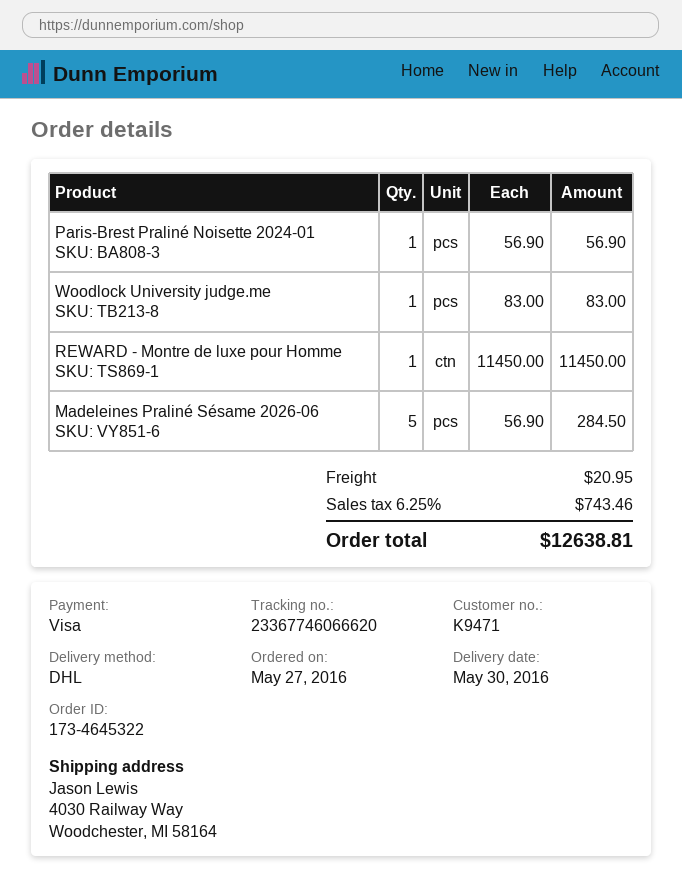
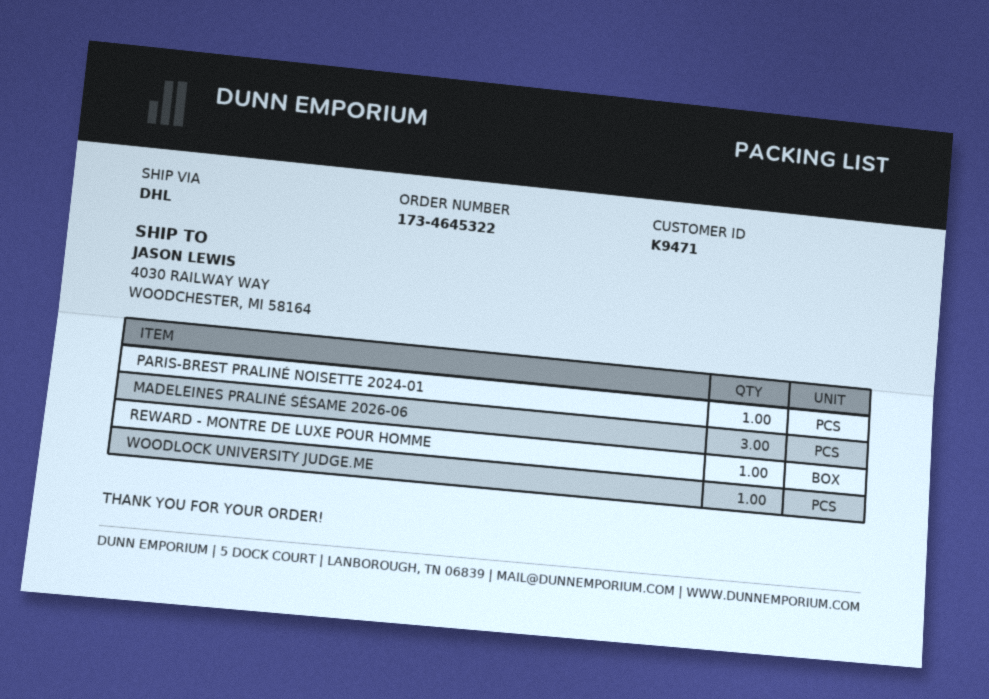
Madeleines Praliné Sésame 2026-06: 5 -> 3

